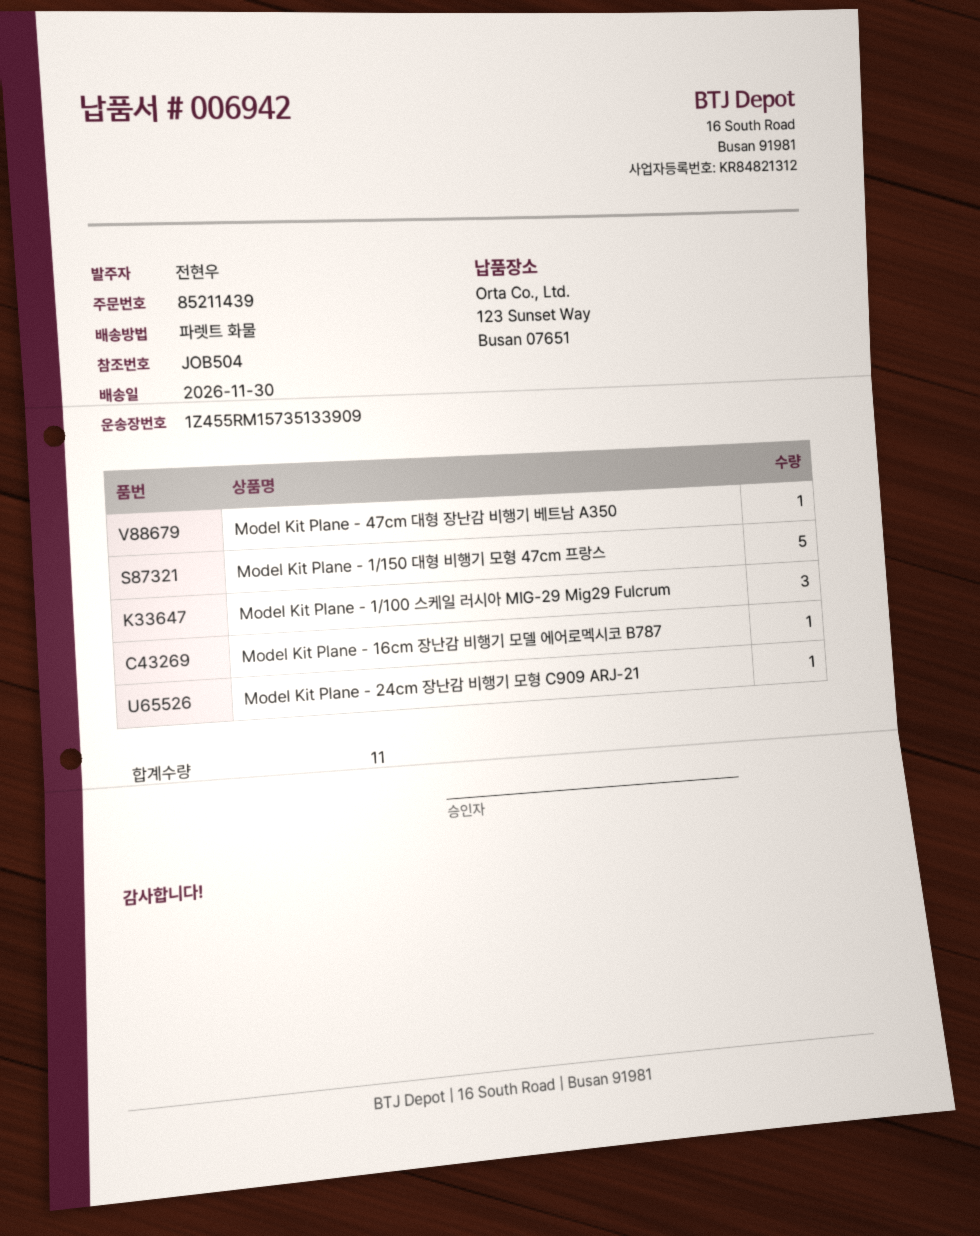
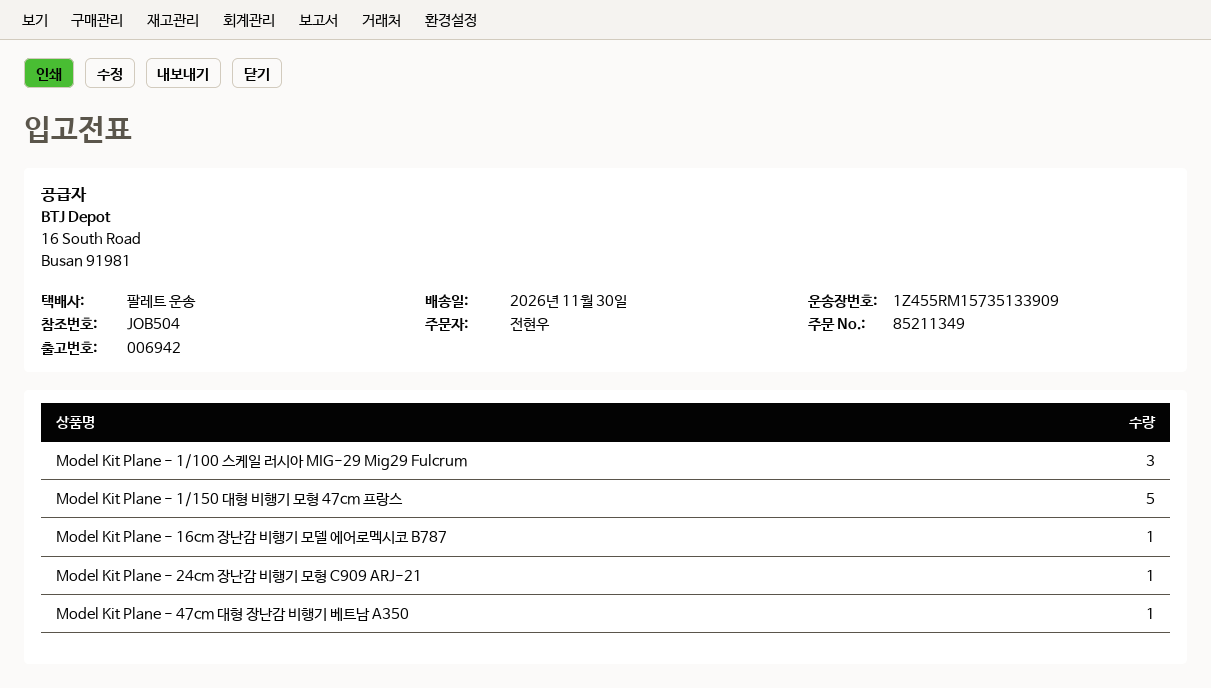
order number: 85211439 -> 85211349

